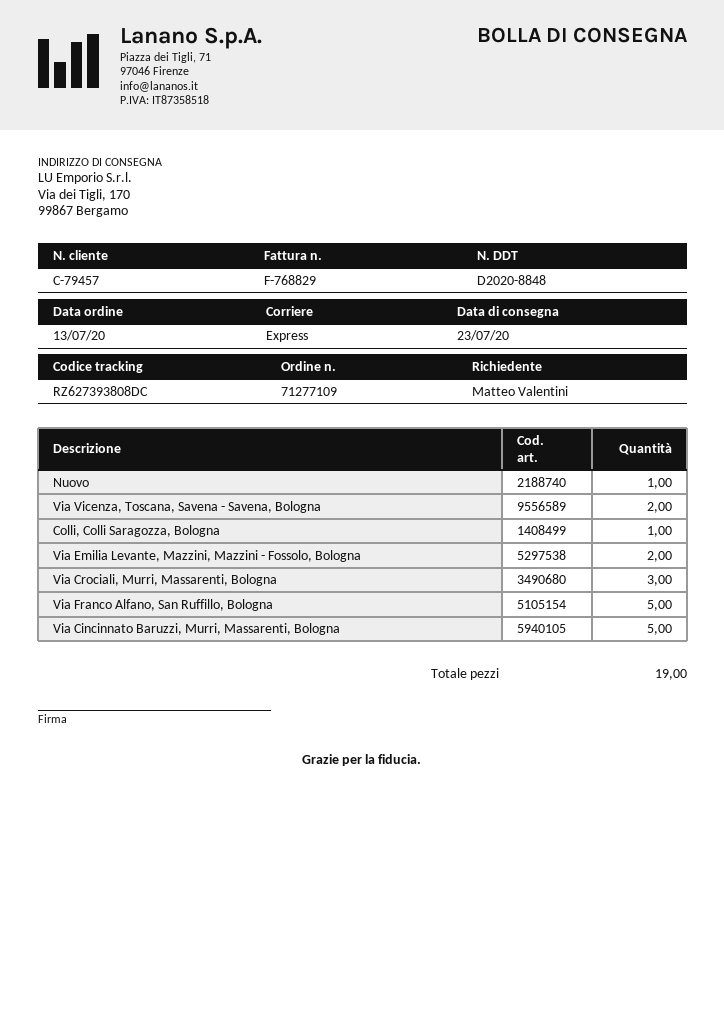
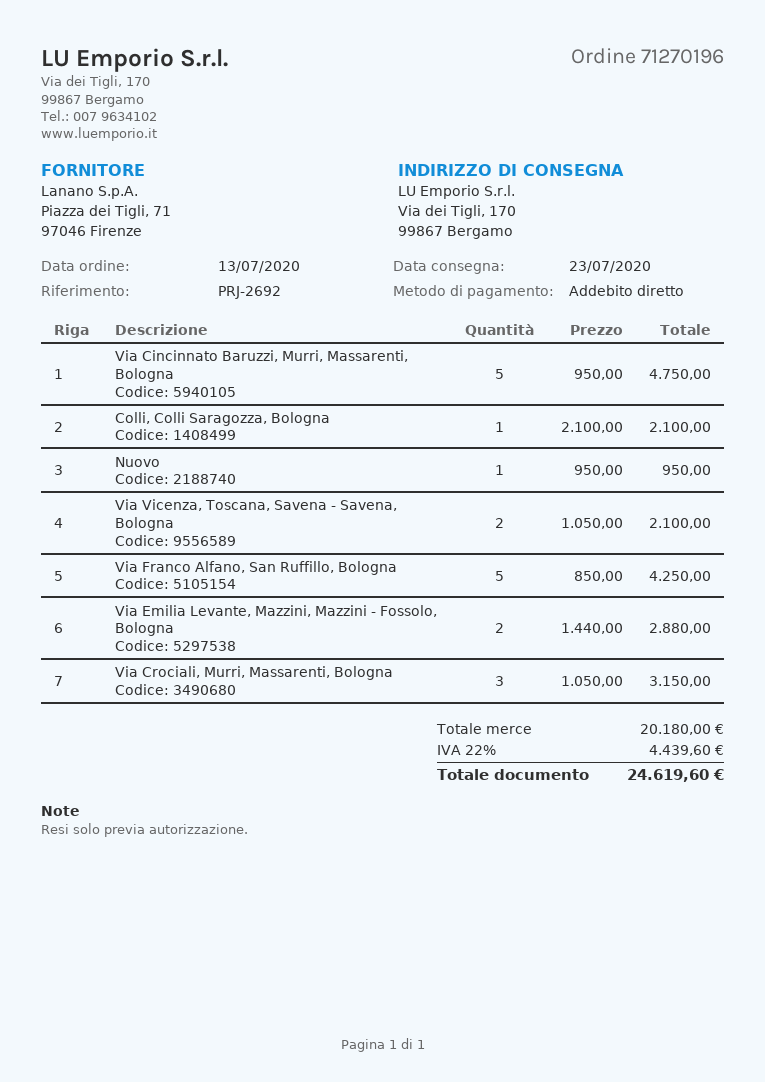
order number: 71277109 -> 71270196

